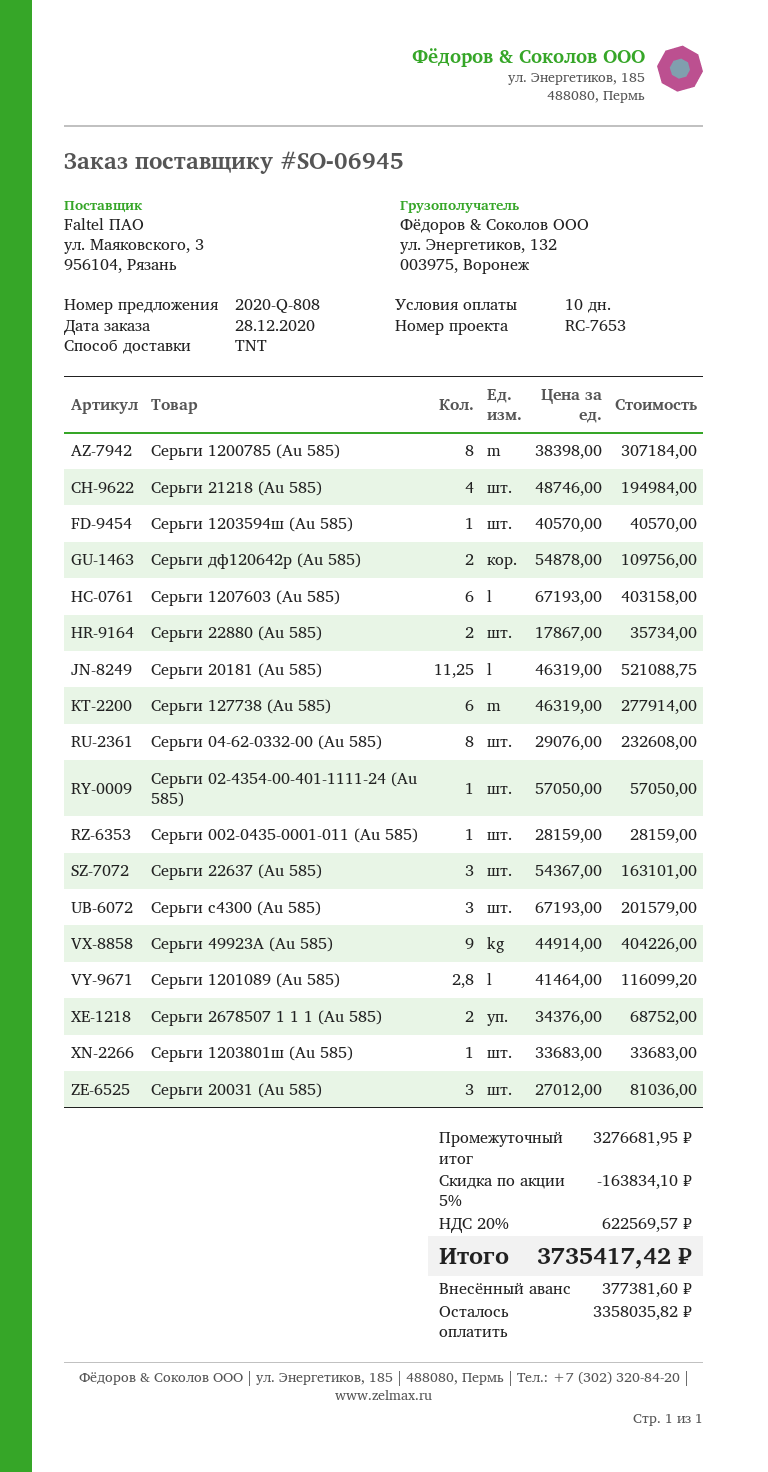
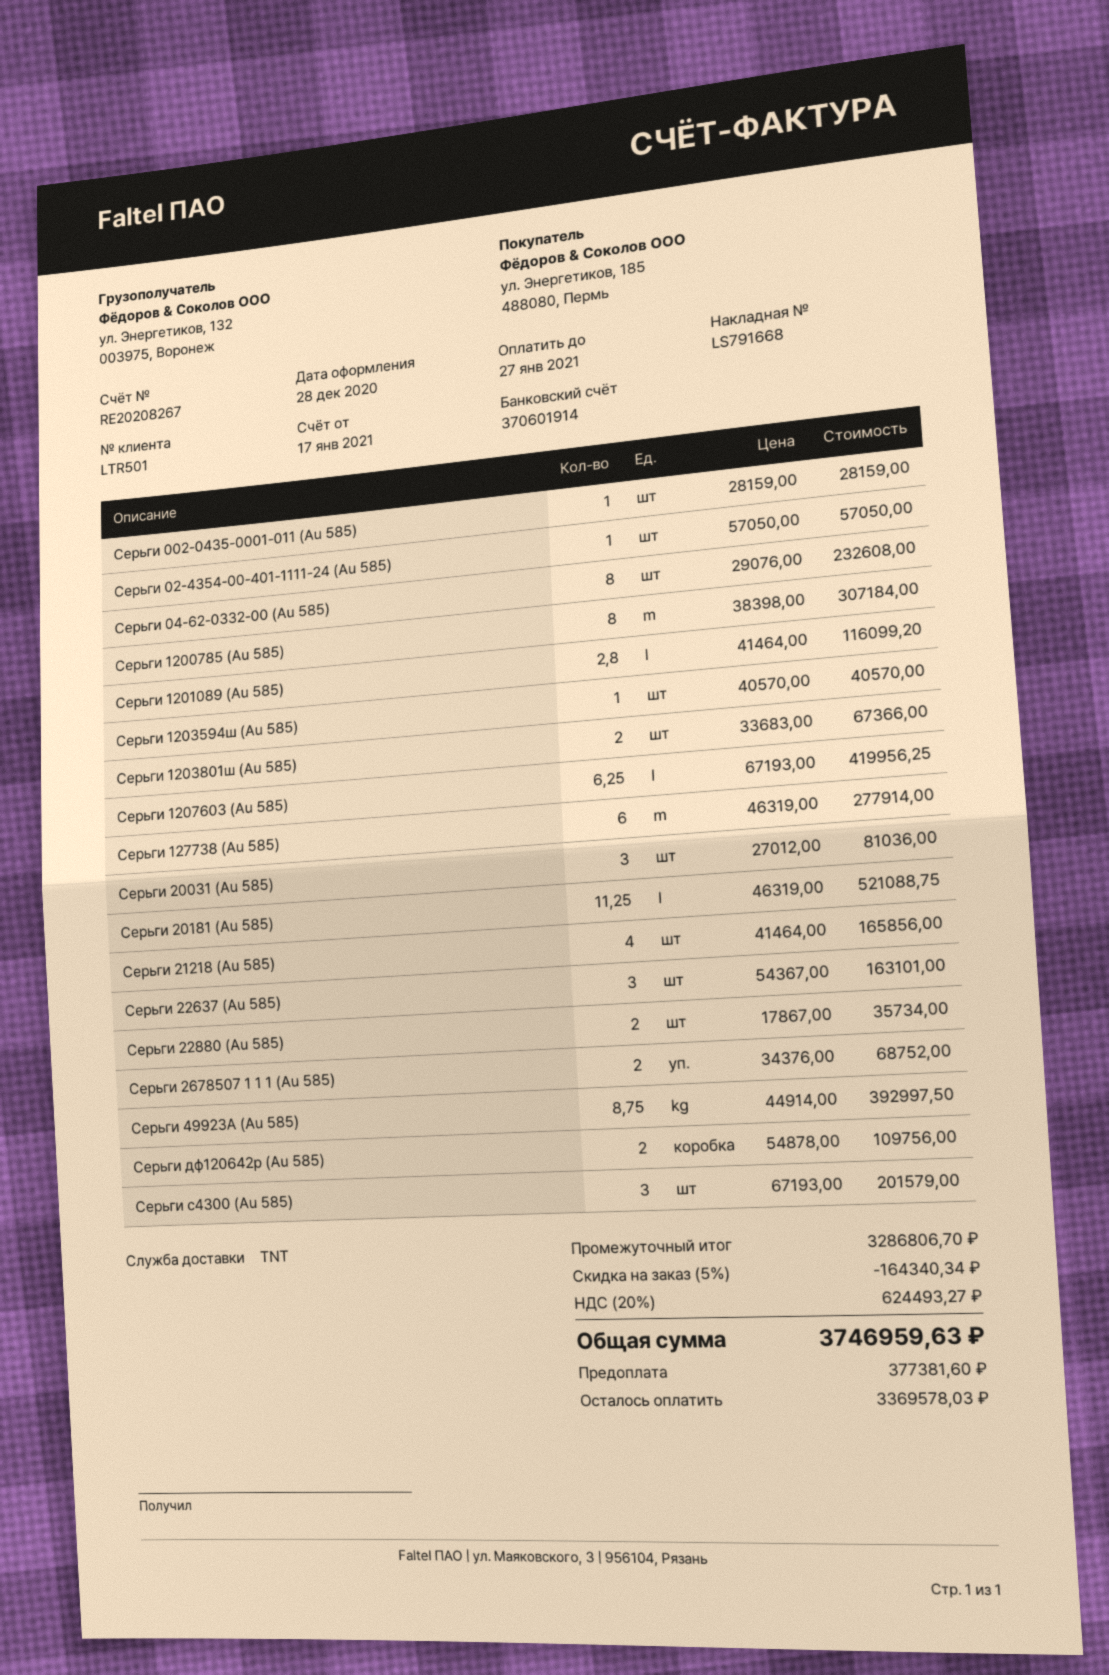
Серьги 21218 (Au 585): 4 x 48746.00 = 194984.00 -> 4 x 41464.00 = 165856.00
Серьги 1207603 (Au 585): 6 x 67193.00 = 403158.00 -> 6.25 x 67193.00 = 419956.25
Серьги 49923А (Au 585): 9 x 44914.00 = 404226.00 -> 8.75 x 44914.00 = 392997.50
Серьги 1203801ш (Au 585): 1 x 33683.00 = 33683.00 -> 2 x 33683.00 = 67366.00
subtotal: 3276681.95 -> 3286806.70
discount: 5% = 163834.10 -> 5% = 164340.34
tax: 20% = 622569.57 -> 20% = 624493.27
total: 3735417.42 -> 3746959.63
balance: 3358035.82 -> 3369578.03

